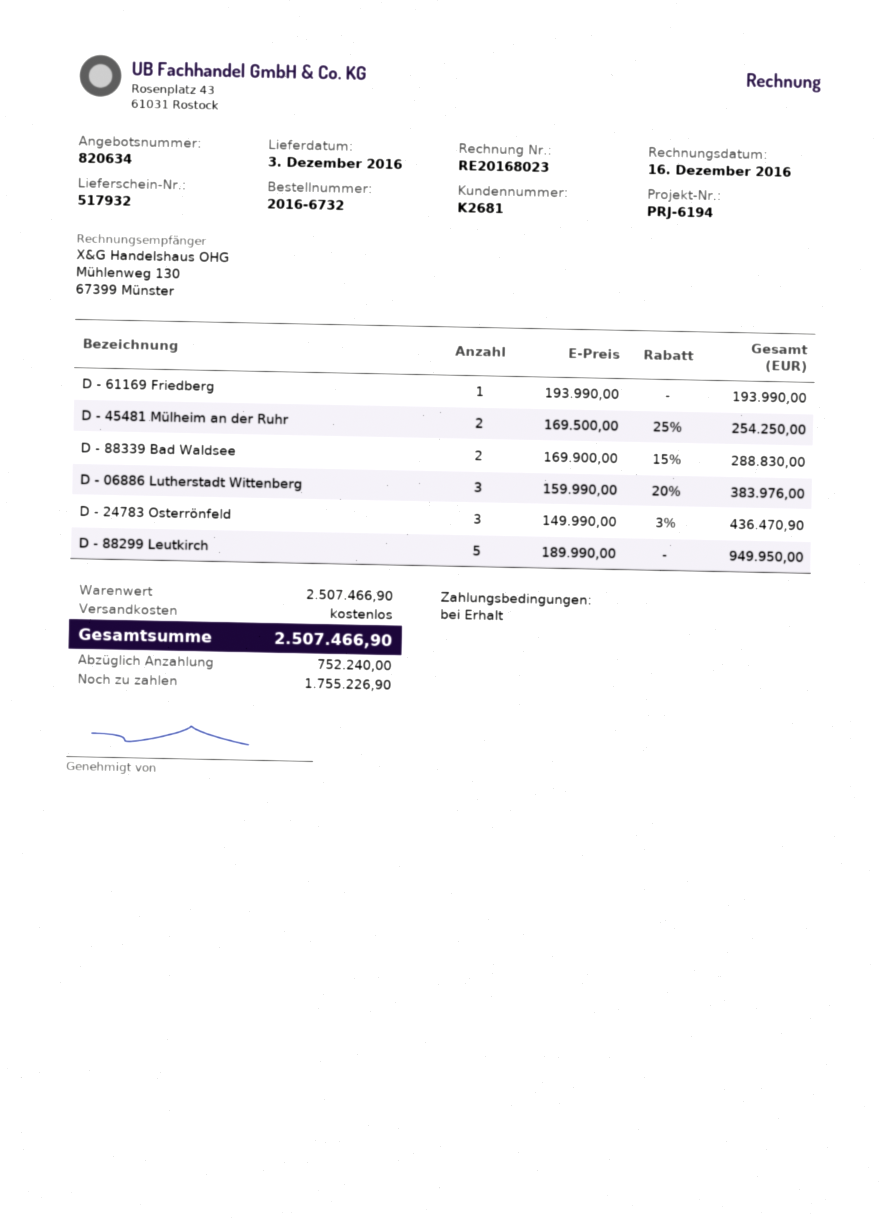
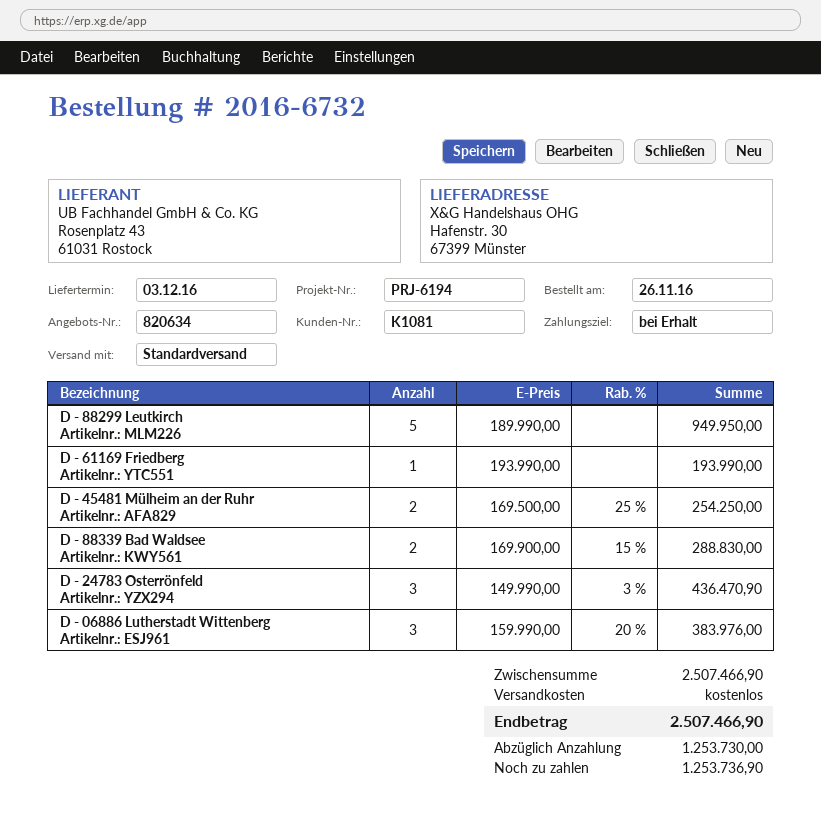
customer number: K2681 -> K1081
deposit: 752240.00 -> 1253730.00
balance: 1755226.90 -> 1253736.90

